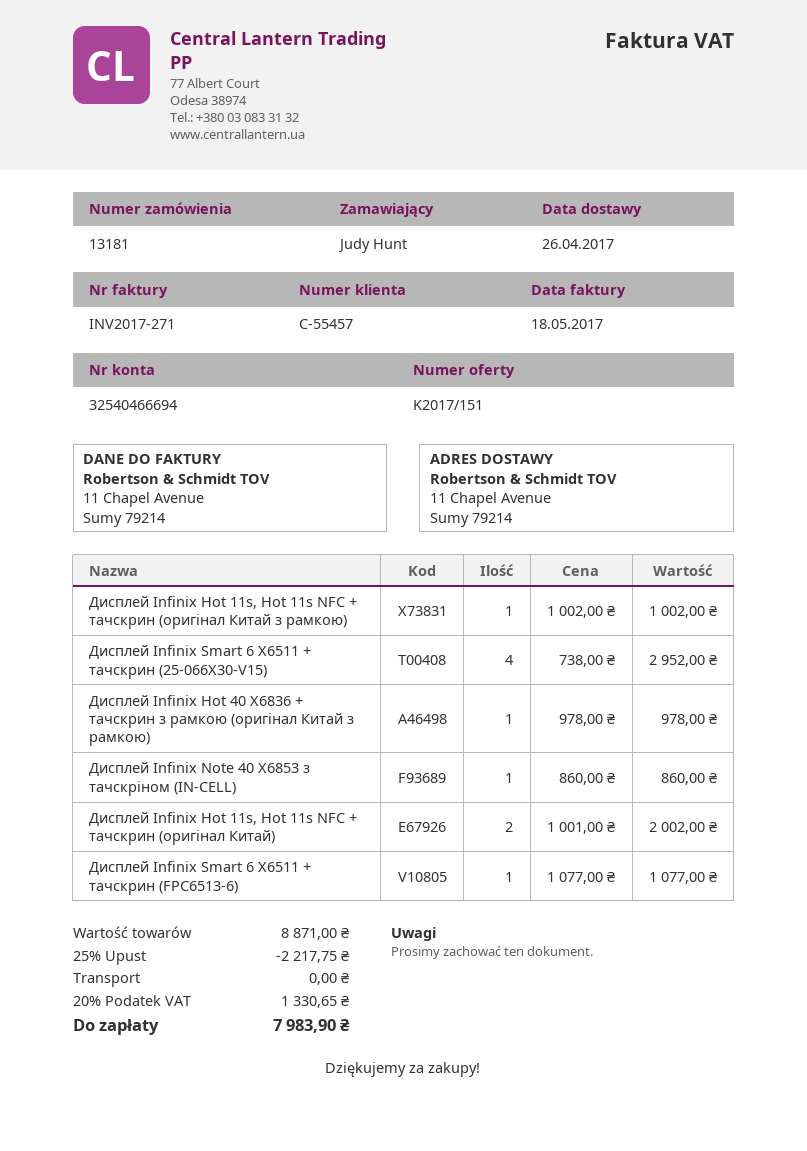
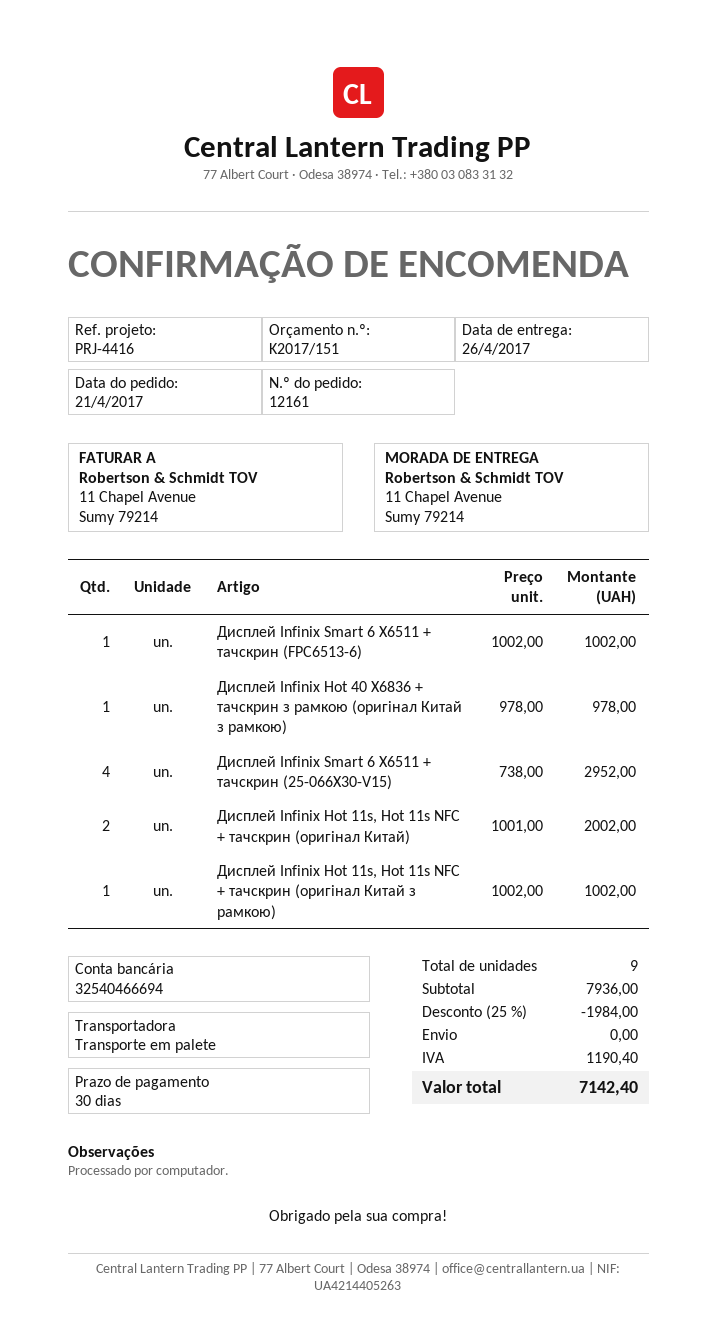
order number: 13181 -> 12161
Дисплей Infinix Note 40 X6853 з тачскріном (IN-CELL): 1 x 860.00 = 860.00 -> none
Дисплей Infinix Smart 6 X6511 + тачскрин (FPC6513-6): 1 x 1077.00 = 1077.00 -> 1 x 1002.00 = 1002.00
subtotal: 8871.00 -> 7936.00
discount: 25% = 2217.75 -> 25% = 1984.00
tax: 1330.65 -> 1190.40
total: 7983.90 -> 7142.40

